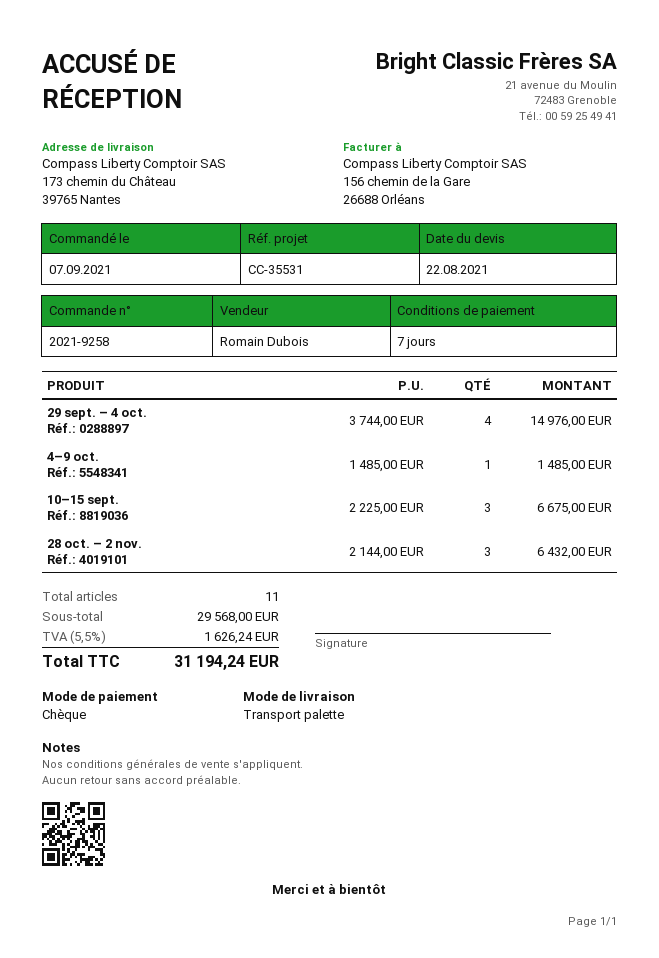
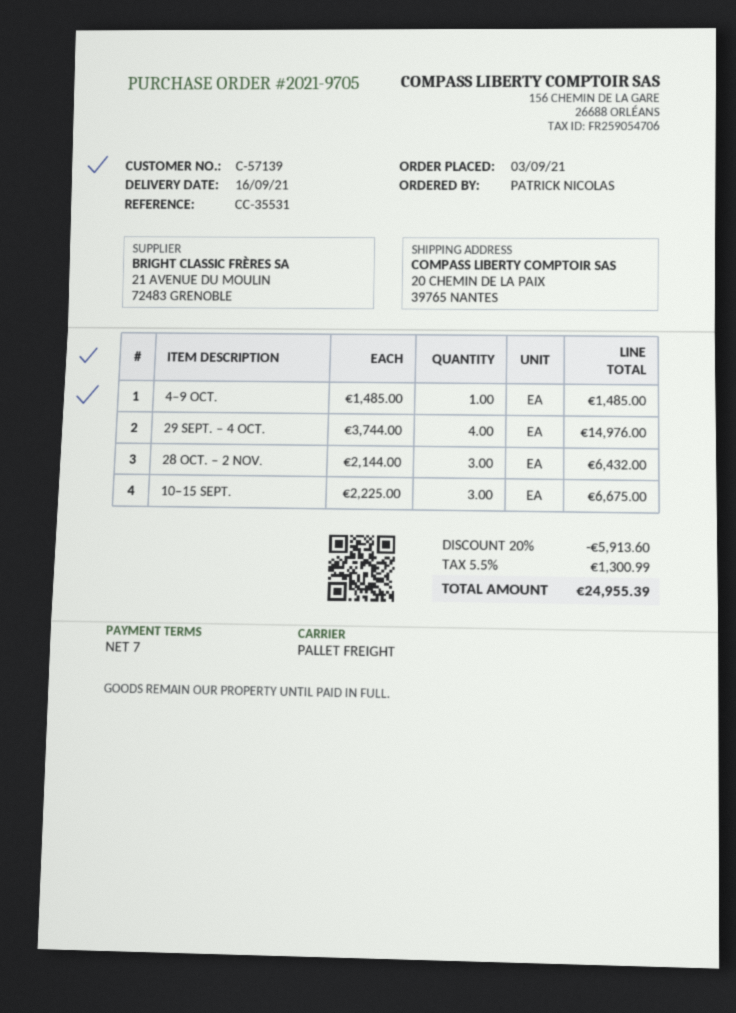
order number: 2021-9258 -> 2021-9705
order date: 2021-09-07 -> 2021-09-03
ship to: 173 chemin du Château, 39765 Nantes -> 20 CHEMIN DE LA PAIX, 39765 NANTES
discount: none -> 20% = 5913.60
tax: 5.5% = 1626.24 -> 5.5% = 1300.99
total: 31194.24 -> 24955.39

